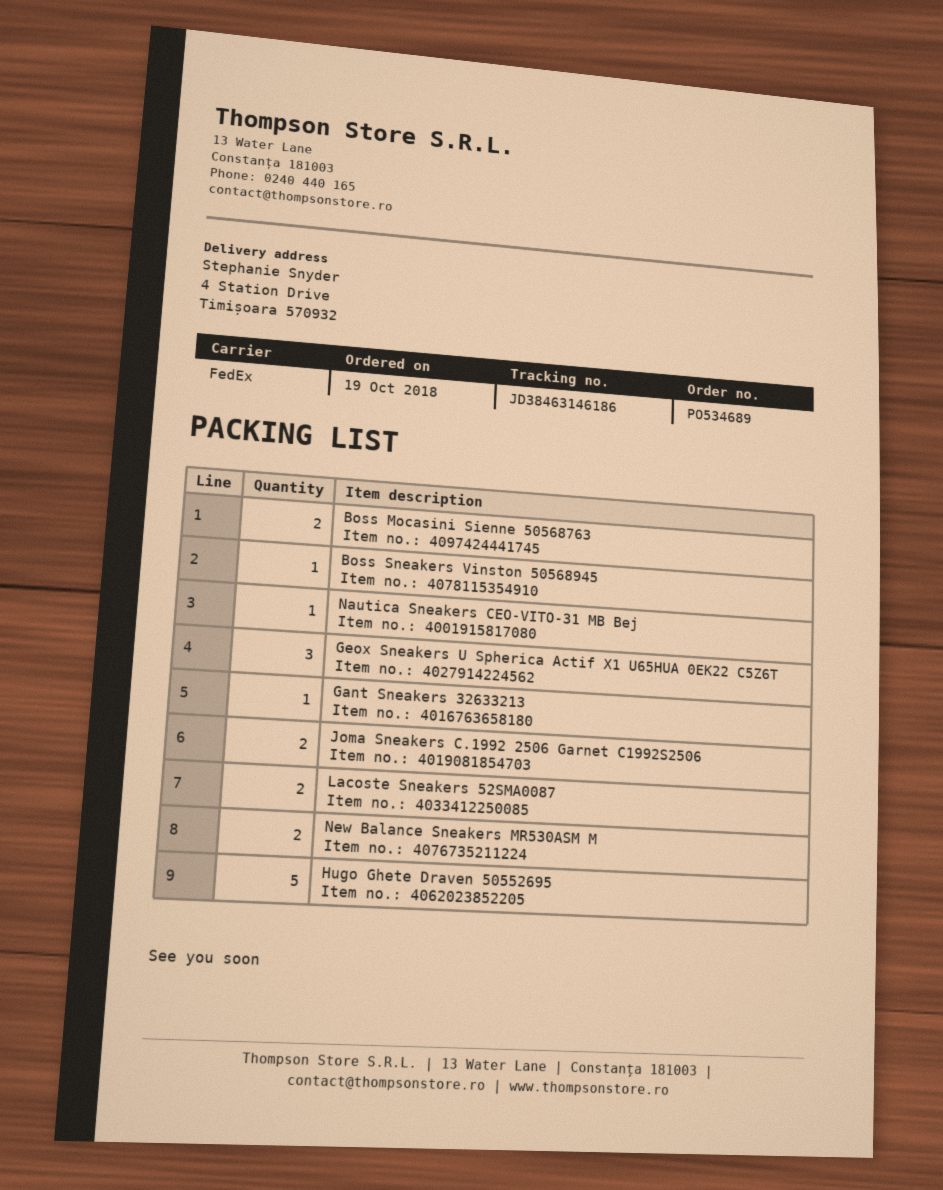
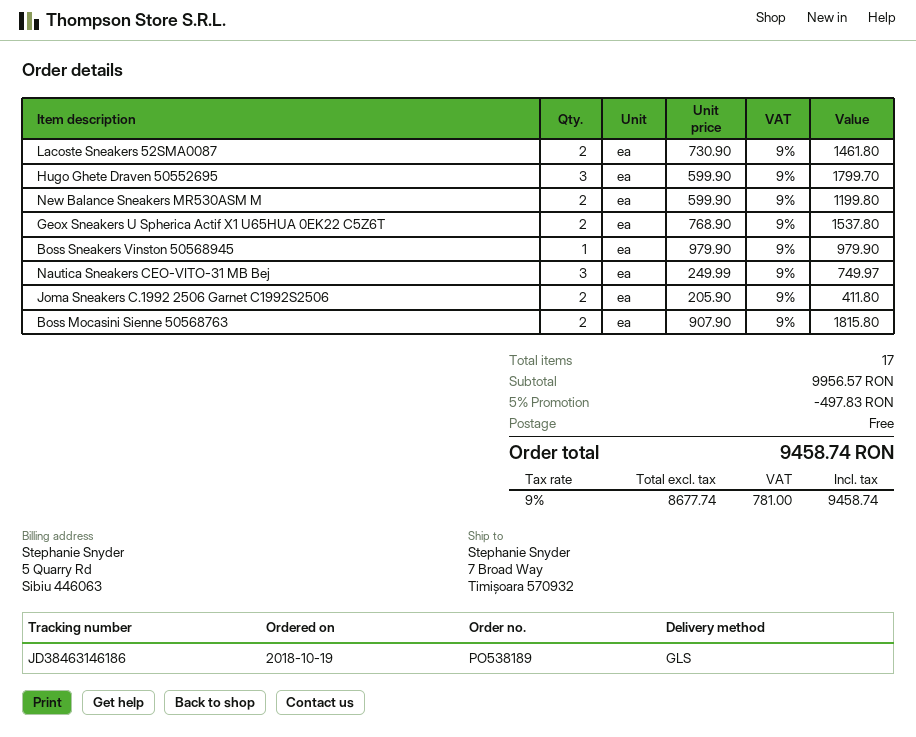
order number: PO534689 -> PO538189
shipping method: FedEx -> GLS
ship to: 4 Station Drive, Timișoara 570932 -> 7 Broad Way, Timișoara 570932
Nautica Sneakers CEO-VITO-31 MB Bej: 1 -> 3
Geox Sneakers U Spherica Actif X1 U65HUA 0EK22 C5Z6T: 3 -> 2
Gant Sneakers 32633213: 1 -> none
Hugo Ghete Draven 50552695: 5 -> 3

